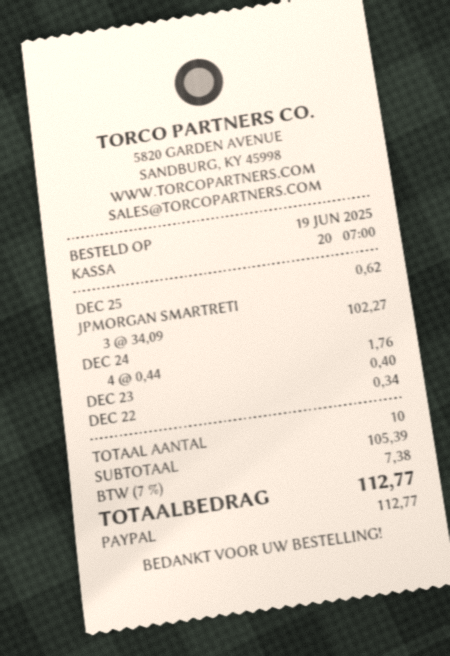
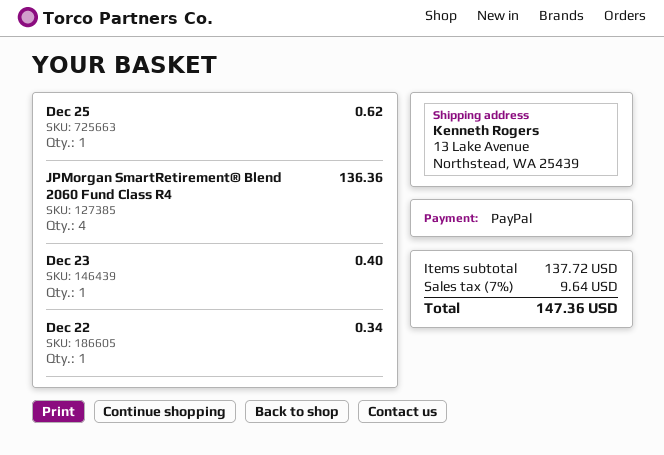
JPMORGAN SMARTRETI: 3 for 102.27 -> 4 for 136.36
DEC 24: 4 for 1.76 -> none
subtotal: 105.39 -> 137.72
tax: 7% = 7.38 -> 7% = 9.64
total: 112.77 -> 147.36

